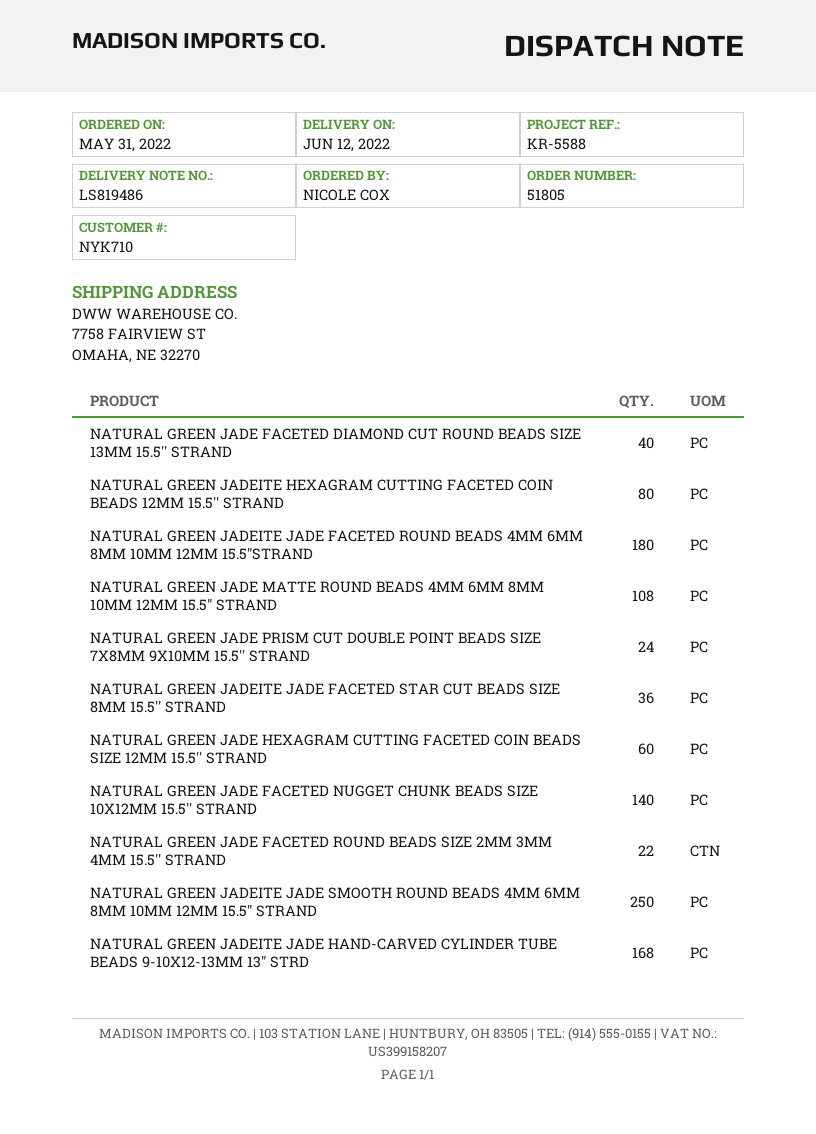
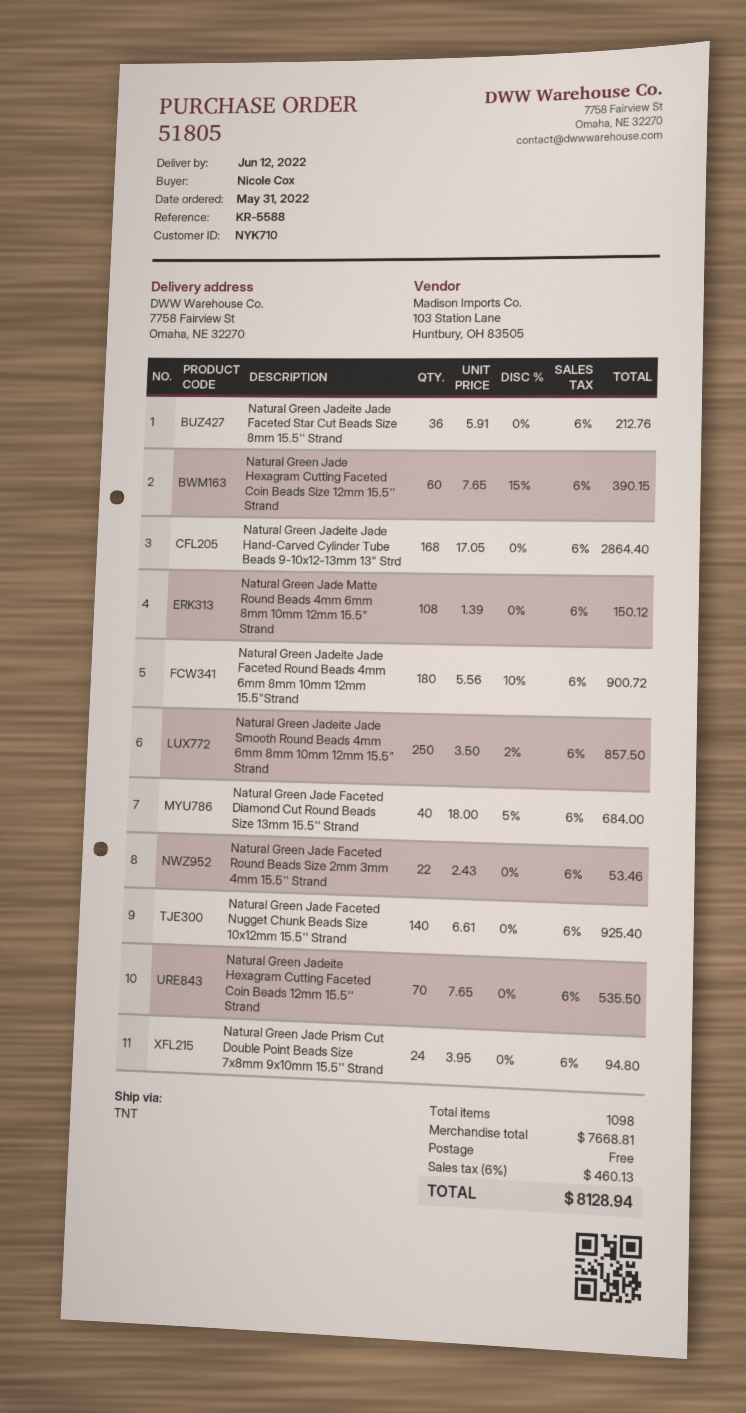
NATURAL GREEN JADEITE HEXAGRAM CUTTING FACETED COIN BEADS 12MM 15.5'' STRAND: 80 -> 70

